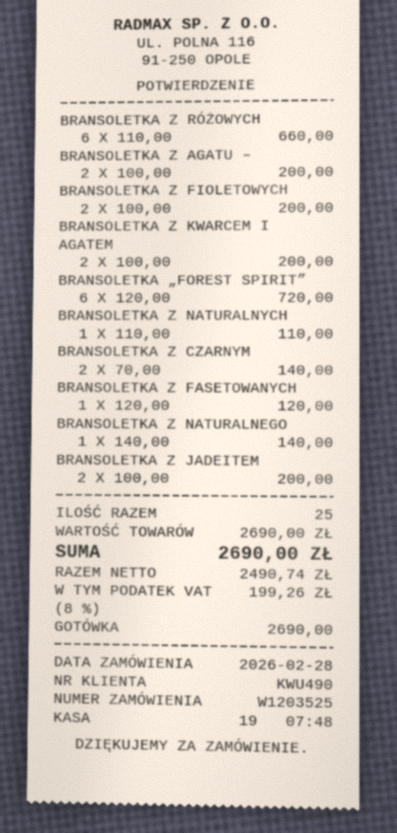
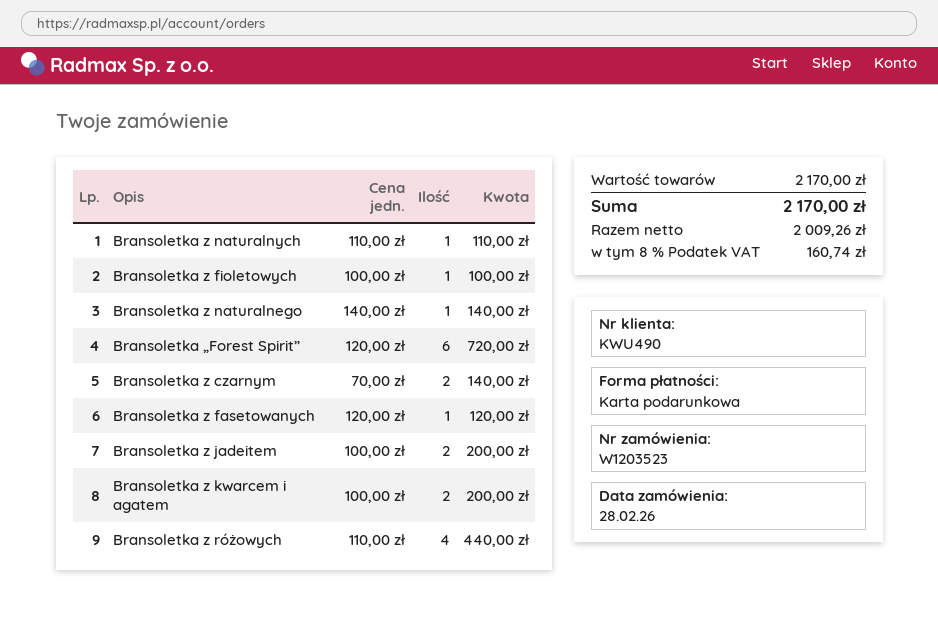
order number: W1203525 -> W1203523
payment method: cash -> gift card
BRANSOLETKA Z RÓŻOWYCH: 6 x 110.00 = 660.00 -> 4 x 110.00 = 440.00
BRANSOLETKA Z AGATU –: 2 x 100.00 = 200.00 -> none
BRANSOLETKA Z FIOLETOWYCH: 2 x 100.00 = 200.00 -> 1 x 100.00 = 100.00
subtotal: 2690.00 -> 2170.00
net: 2490.74 -> 2009.26
tax: 8% = 199.26 -> 8% = 160.74
total: 2690.00 -> 2170.00

